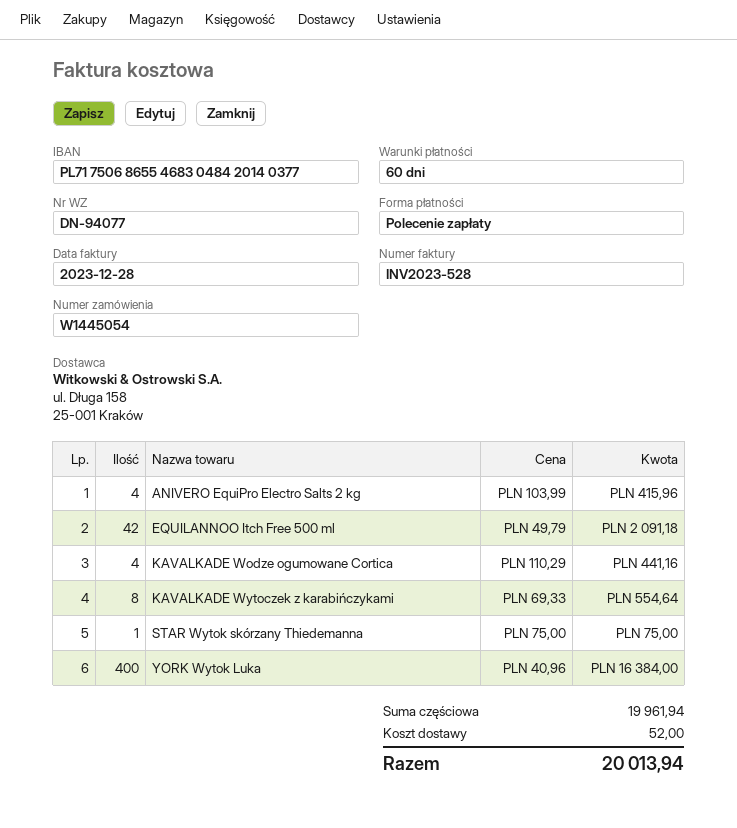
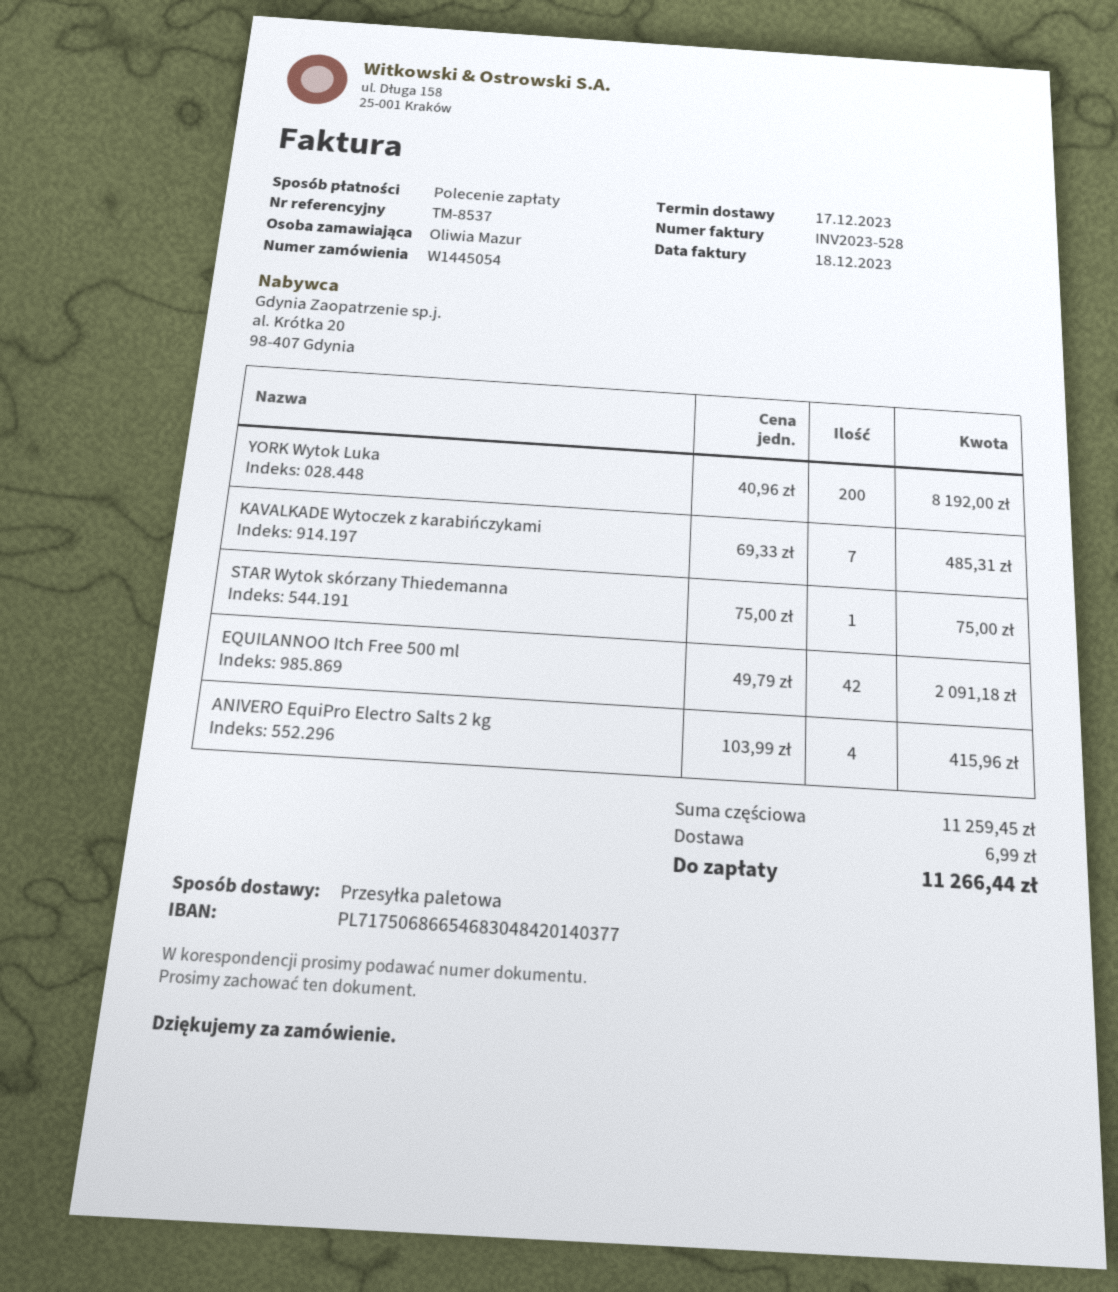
invoice date: 2023-12-28 -> 2023-12-18
bank account: PL71750686554683048420140377 -> PL71750686654683048420140377
KAVALKADE Wodze ogumowane Cortica: 4 x 110.29 = 441.16 -> none
KAVALKADE Wytoczek z karabińczykami: 8 x 69.33 = 554.64 -> 7 x 69.33 = 485.31
YORK Wytok Luka: 400 x 40.96 = 16384.00 -> 200 x 40.96 = 8192.00
subtotal: 19961.94 -> 11259.45
shipping: 52.00 -> 6.99
total: 20013.94 -> 11266.44

